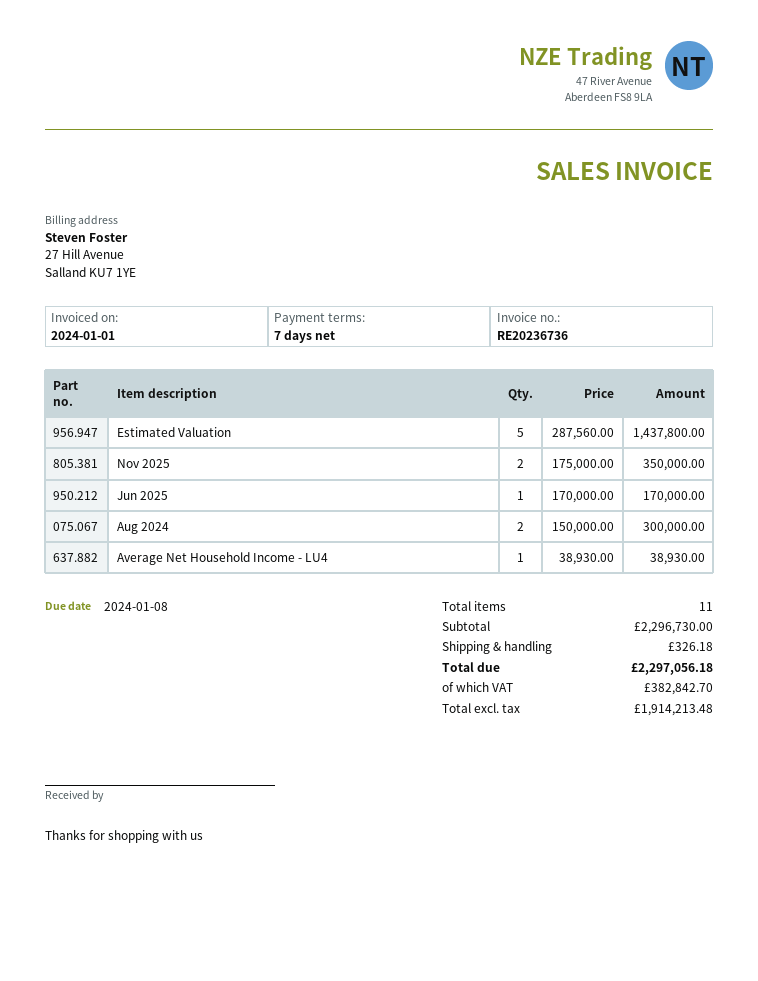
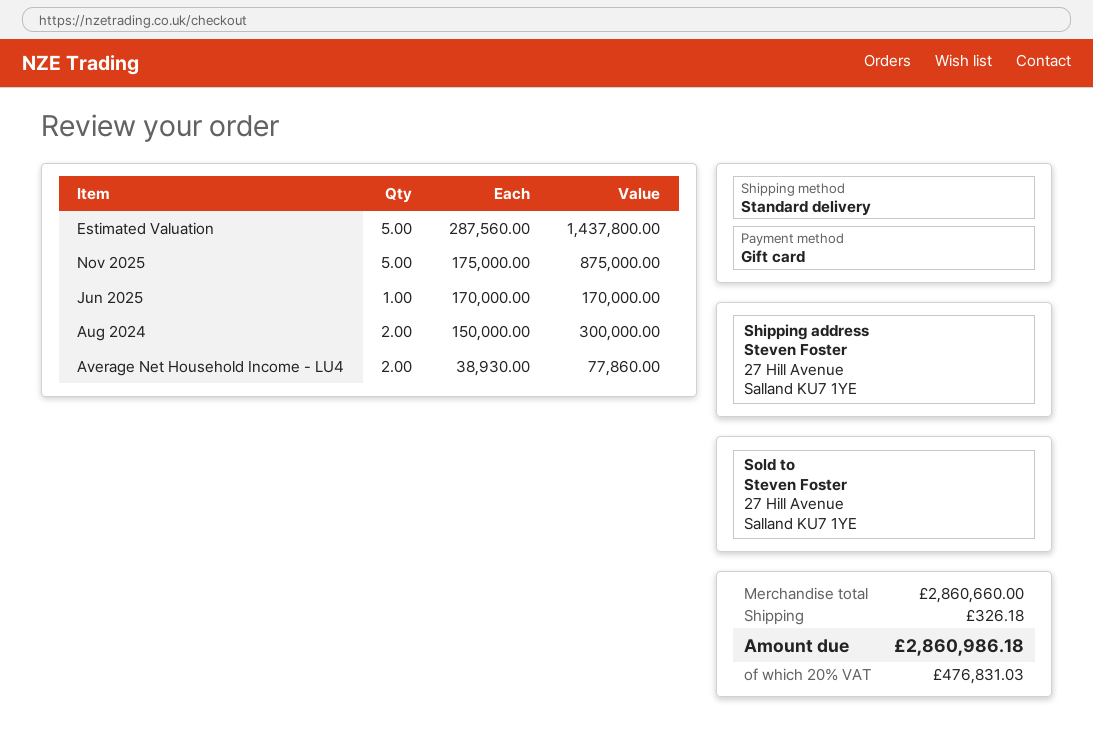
Nov 2025: 2 x 175000.00 = 350000.00 -> 5 x 175000.00 = 875000.00
Average Net Household Income - LU4: 1 x 38930.00 = 38930.00 -> 2 x 38930.00 = 77860.00
subtotal: 2296730.00 -> 2860660.00
tax: 382842.70 -> 476831.03
total: 2297056.18 -> 2860986.18

